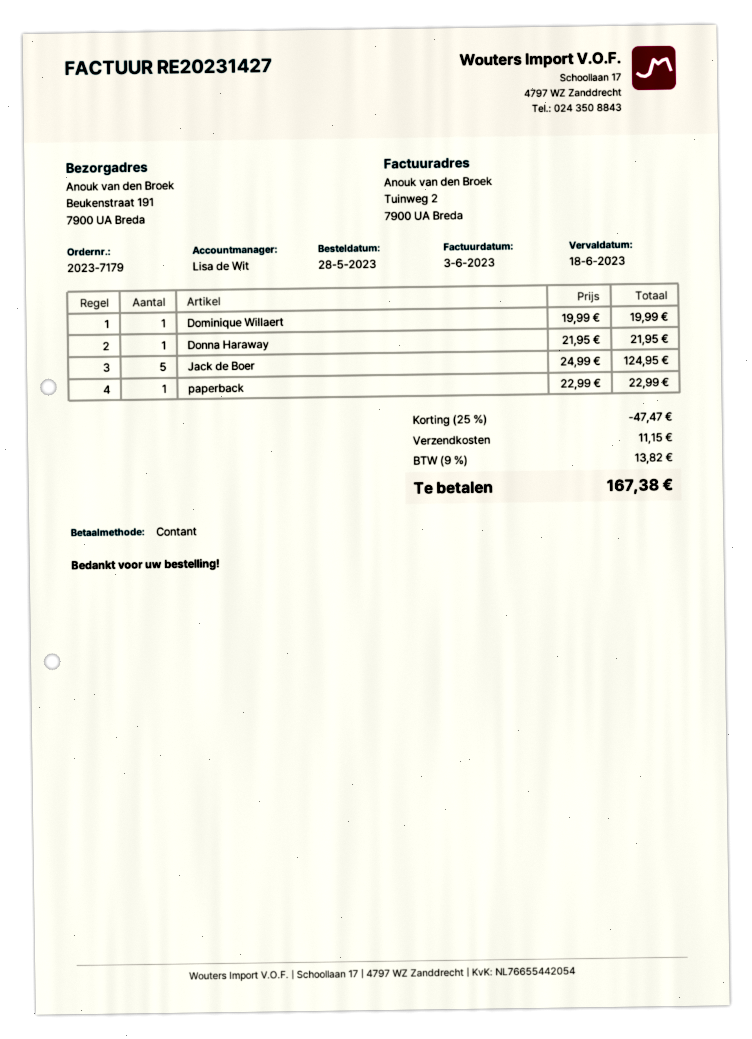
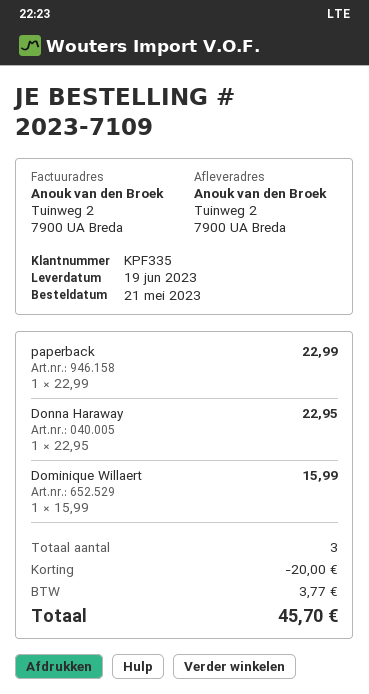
order number: 2023-7179 -> 2023-7109
order date: 2023-05-28 -> 2023-05-21
ship to: Beukenstraat 191, 7900 UA Breda -> Tuinweg 2, 7900 UA Breda
Dominique Willaert: 1 x 19.99 = 19.99 -> 1 x 15.99 = 15.99
Donna Haraway: 1 x 21.95 = 21.95 -> 1 x 22.95 = 22.95
Jack de Boer: 5 x 24.99 = 124.95 -> none
discount: 47.47 -> 20.00
shipping: 11.15 -> none
tax: 13.82 -> 3.77
total: 167.38 -> 45.70

